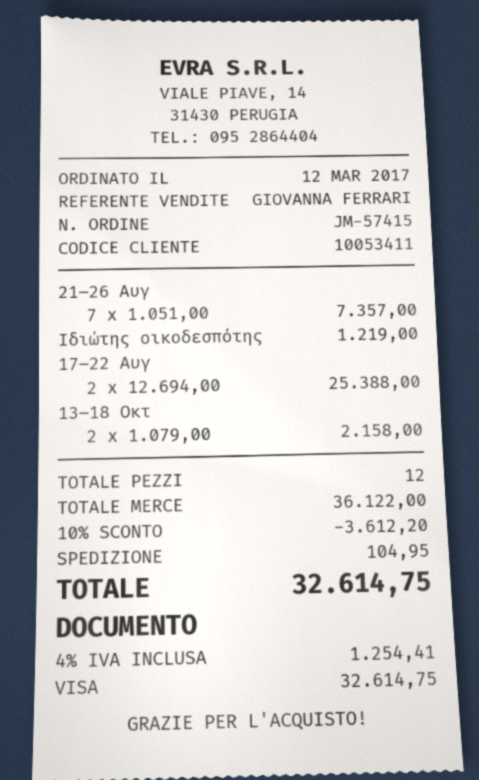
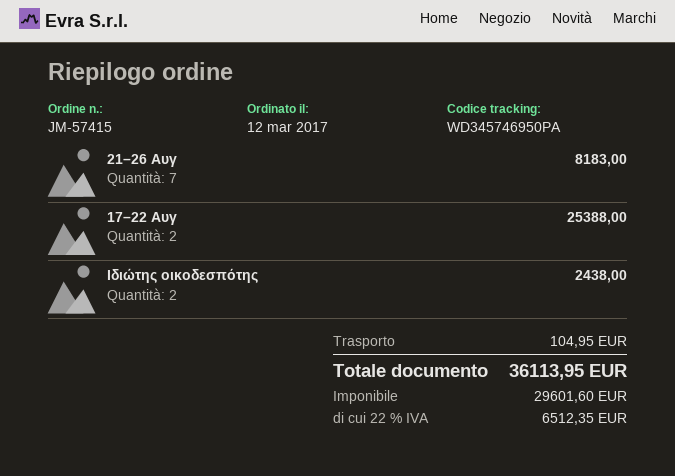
21–26 Αυγ: 7 for 7357.00 -> 7 for 8183.00
Ιδιώτης οικοδεσπότης: 1 for 1219.00 -> 2 for 2438.00
13–18 Οκτ: 2 for 2158.00 -> none
discount: 10% = 3612.20 -> none
tax: 4% = 1254.41 -> 22% = 6512.35
total: 32614.75 -> 36113.95

